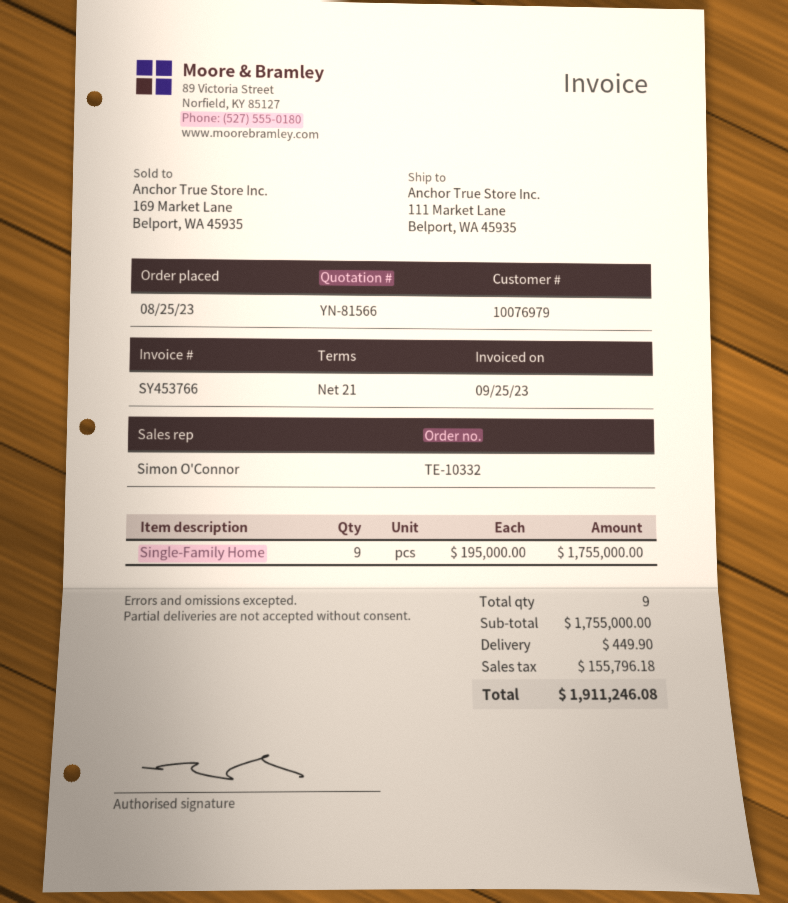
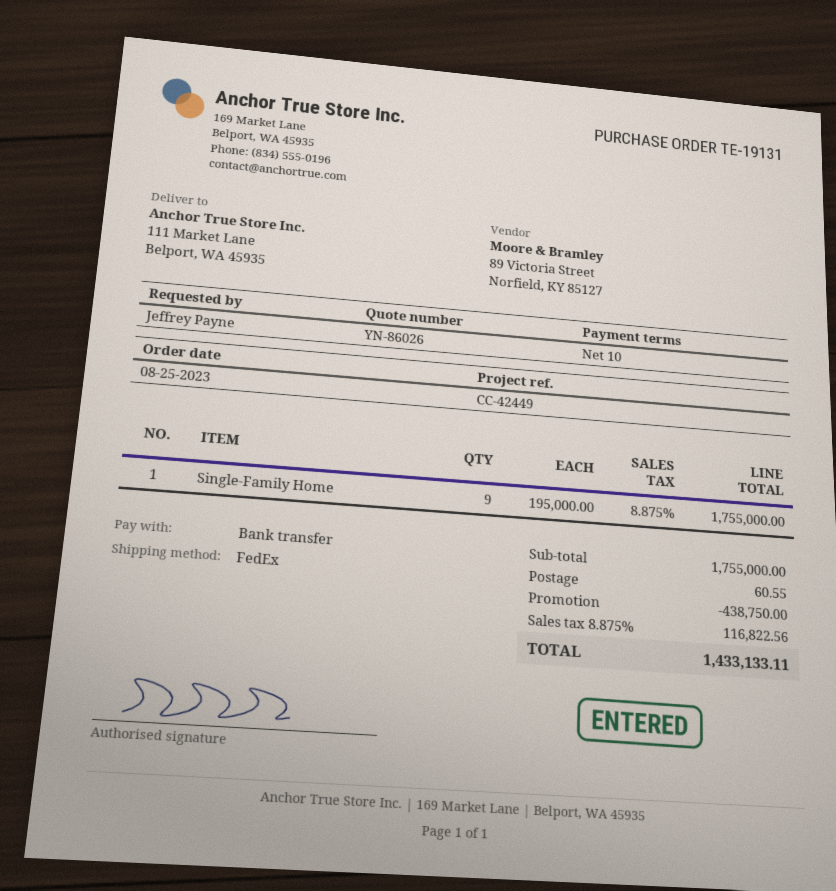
quote number: YN-81566 -> YN-86026
order number: TE-10332 -> TE-19131
payment terms: 21 days -> 10 days
discount: none -> 438750.00
shipping: 449.90 -> 60.55
tax: 155796.18 -> 116822.56
total: 1911246.08 -> 1433133.11

